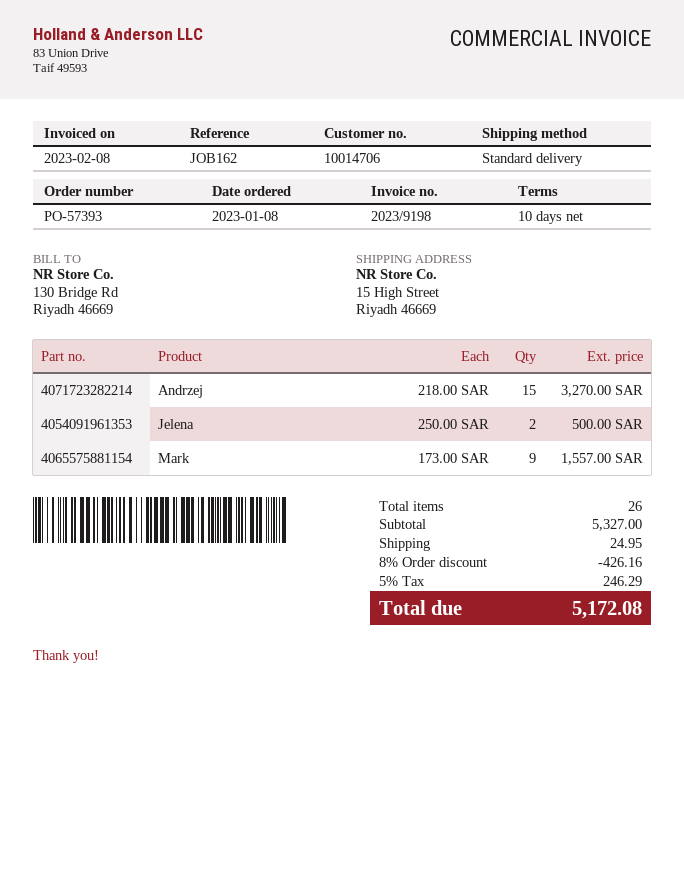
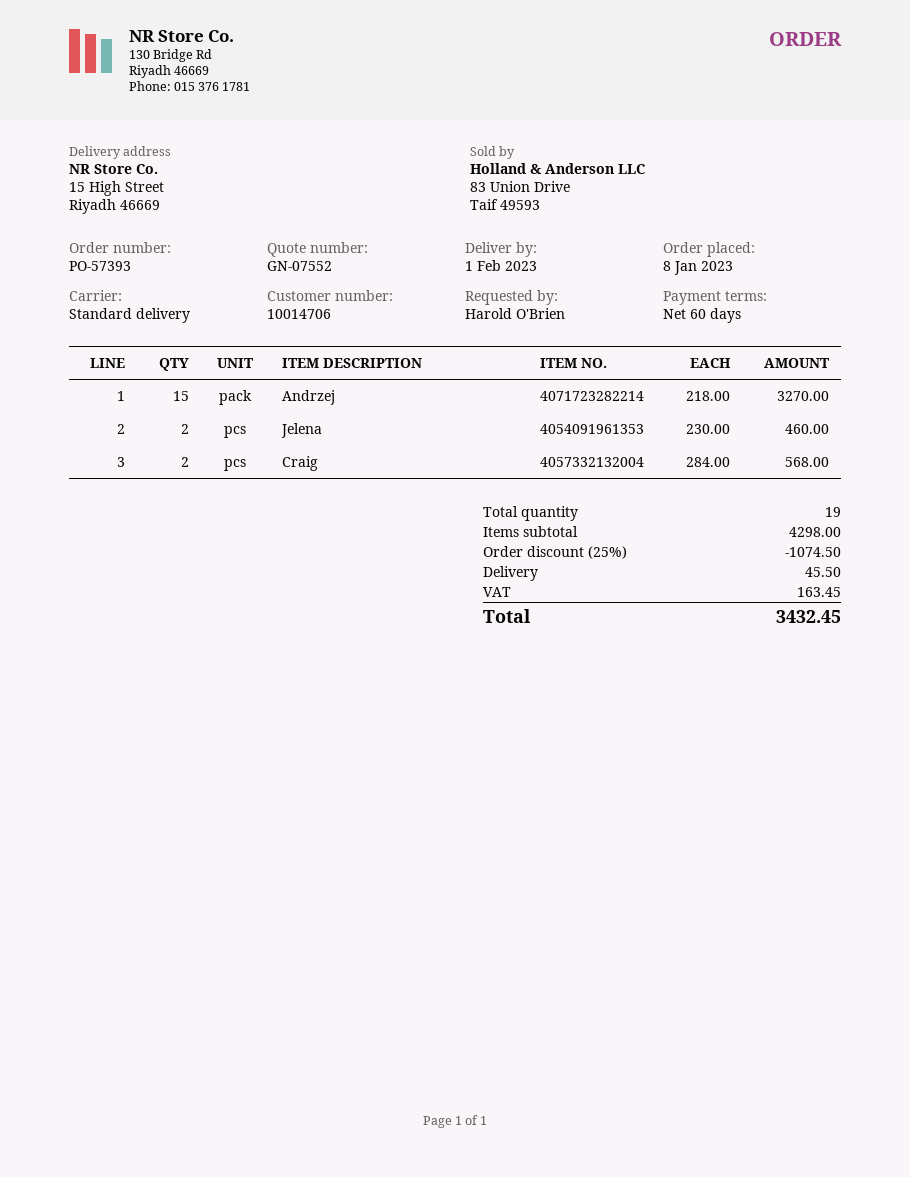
payment terms: 10 days -> 60 days
Jelena: 2 x 250.00 = 500.00 -> 2 x 230.00 = 460.00
Mark: 9 x 173.00 = 1557.00 -> none
Craig: none -> 2 x 284.00 = 568.00
total quantity: 26 -> 19
subtotal: 5327.00 -> 4298.00
discount: 8% = 426.16 -> 25% = 1074.50
shipping: 24.95 -> 45.50
tax: 246.29 -> 163.45
total: 5172.08 -> 3432.45

